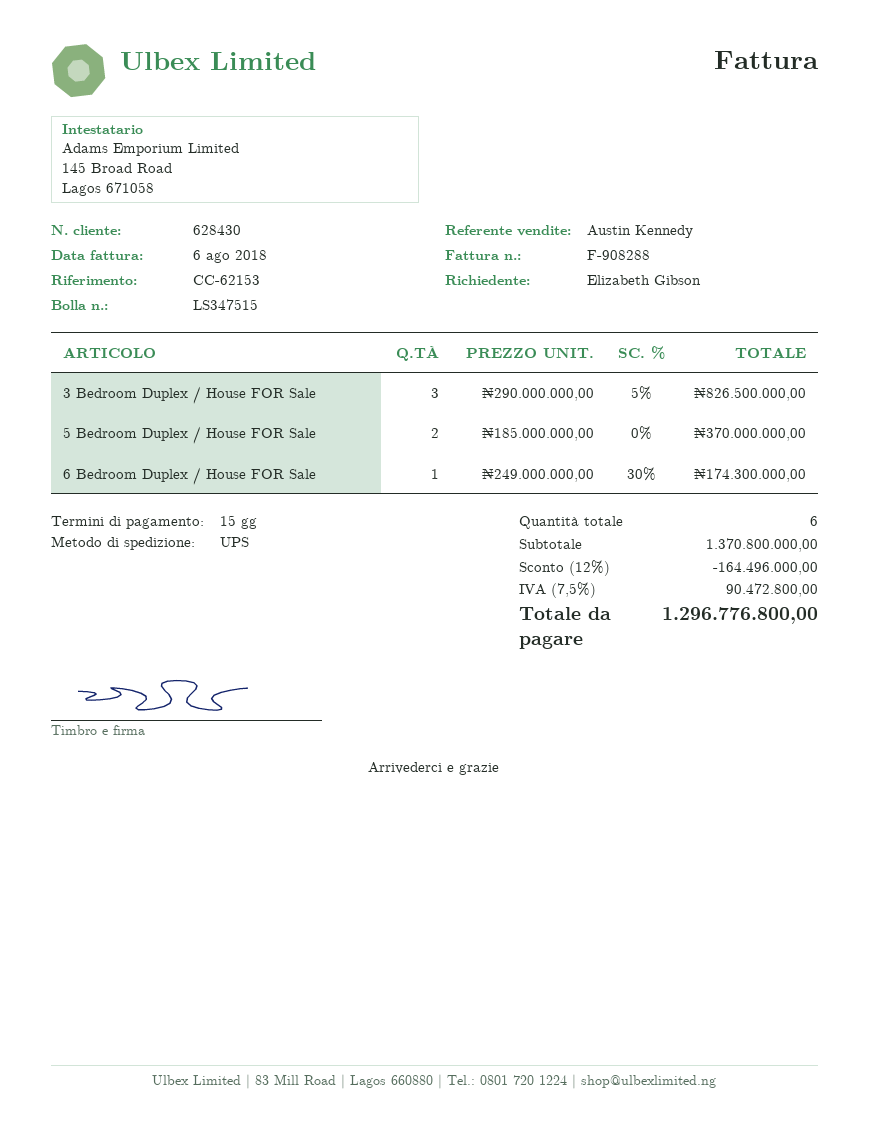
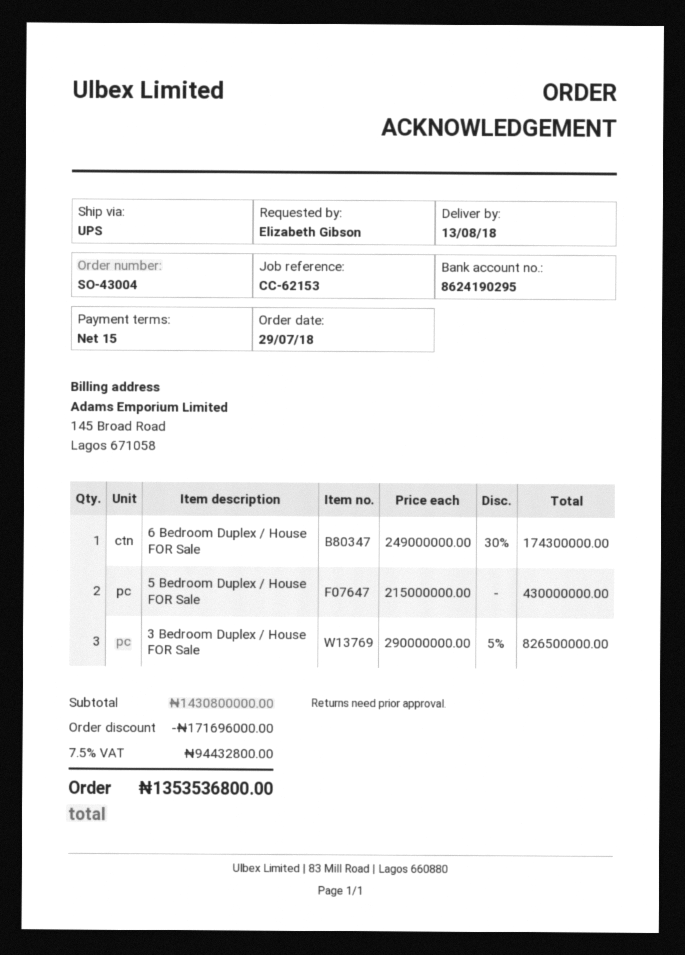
5 Bedroom Duplex / House FOR Sale: 2 x 185000000.00 = 370000000.00 -> 2 x 215000000.00 = 430000000.00
subtotal: 1370800000.00 -> 1430800000.00
discount: 164496000.00 -> 171696000.00
tax: 7.5% = 90472800.00 -> 7.5% = 94432800.00
total: 1296776800.00 -> 1353536800.00

